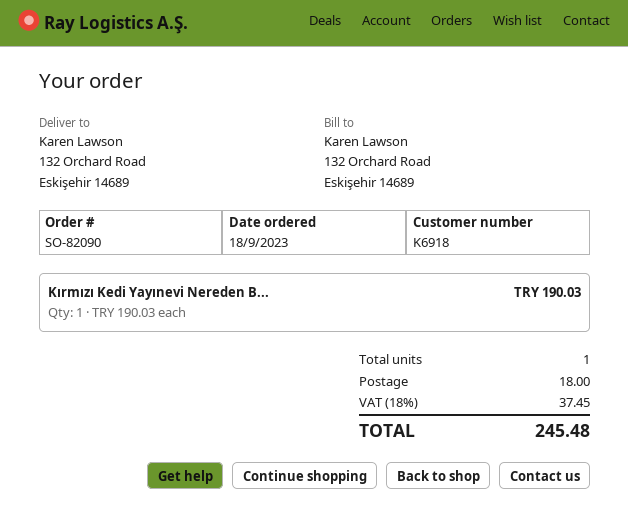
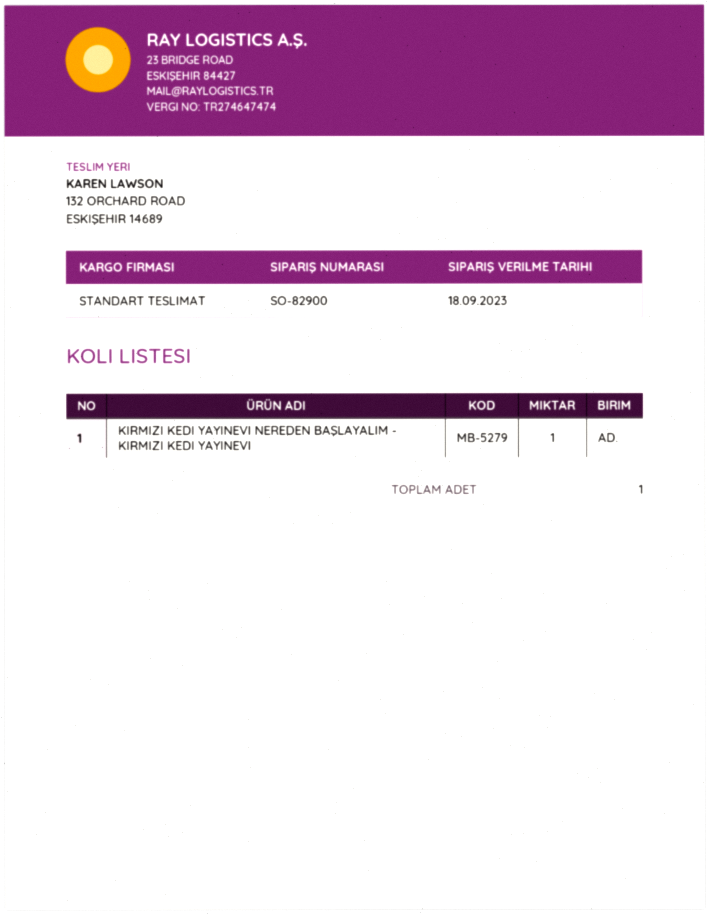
order number: SO-82090 -> SO-82900

